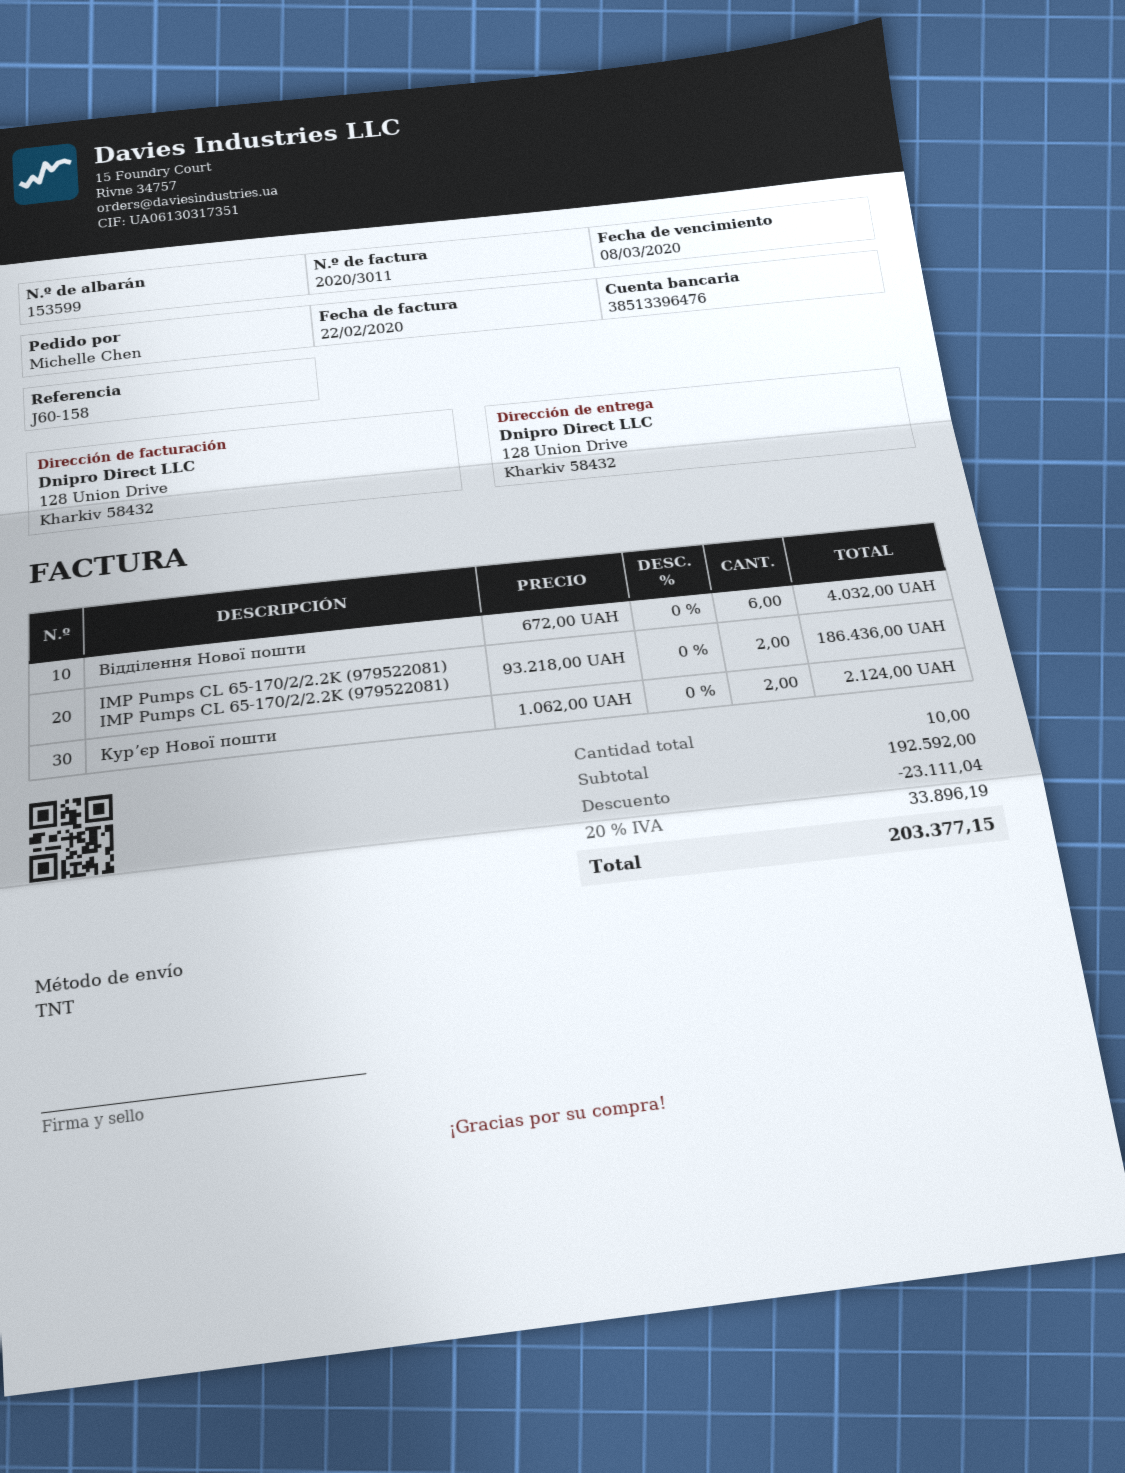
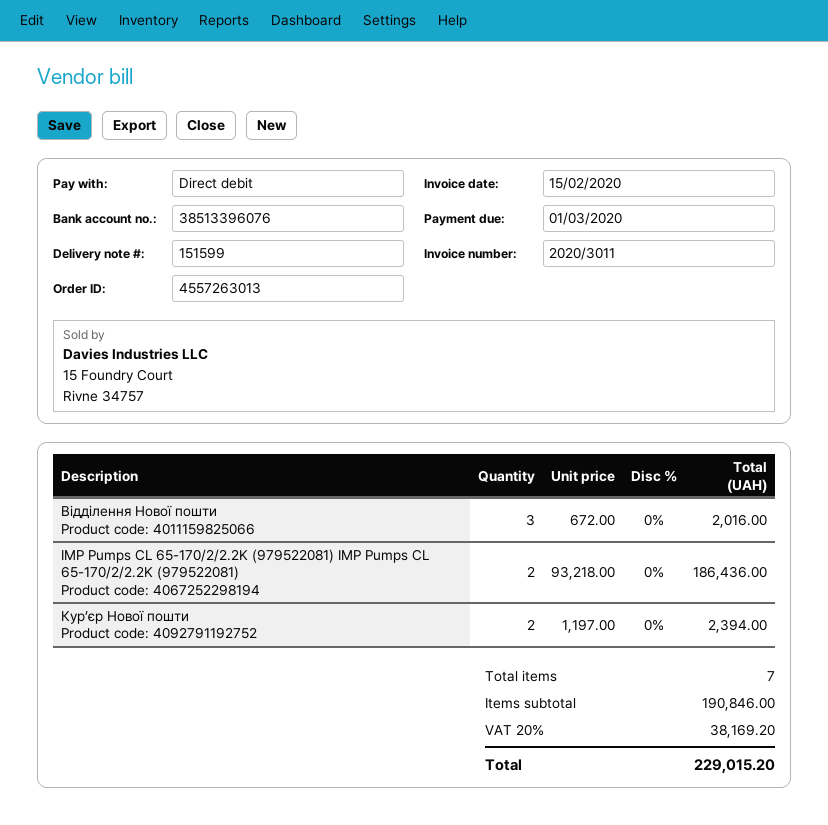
delivery note number: 153599 -> 151599
invoice date: 2020-02-22 -> 2020-02-15
due date: 2020-03-08 -> 2020-03-01
bank account: 38513396476 -> 38513396076
Відділення Нової пошти: 6 x 672.00 = 4032.00 -> 3 x 672.00 = 2016.00
Курʼєр Нової пошти: 2 x 1062.00 = 2124.00 -> 2 x 1197.00 = 2394.00
total quantity: 10 -> 7
subtotal: 192592.00 -> 190846.00
discount: 23111.04 -> none
tax: 20% = 33896.19 -> 20% = 38169.20
total: 203377.15 -> 229015.20

